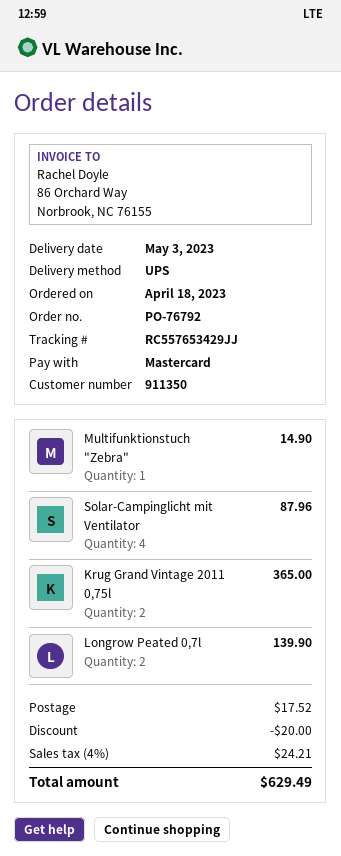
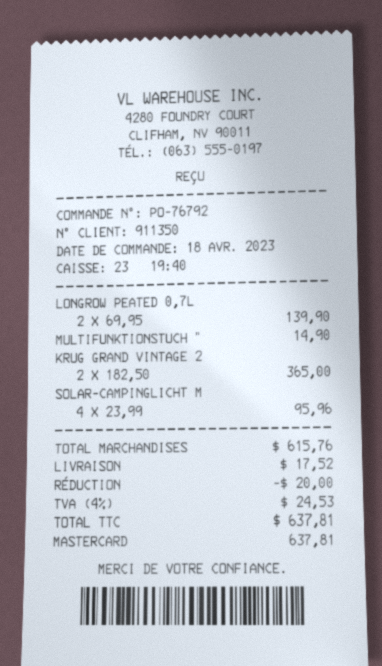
Solar-Campinglicht mit Ventilator: 4 for 87.96 -> 4 for 95.96
tax: 4% = 24.21 -> 4% = 24.53
total: 629.49 -> 637.81

